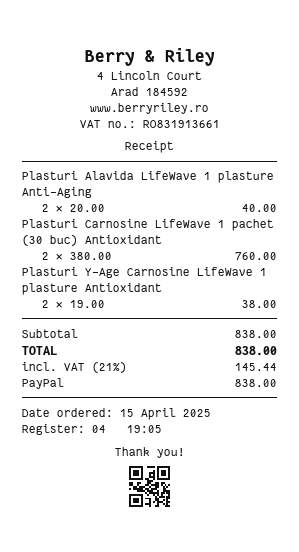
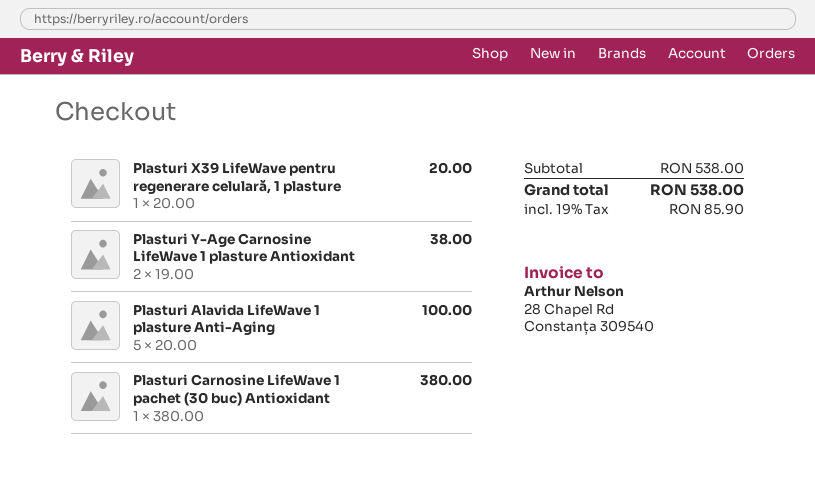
Plasturi Alavida LifeWave 1 plasture Anti-Aging: 2 x 20.00 = 40.00 -> 5 x 20.00 = 100.00
Plasturi Carnosine LifeWave 1 pachet (30 buc) Antioxidant: 2 x 380.00 = 760.00 -> 1 x 380.00 = 380.00
Plasturi X39 LifeWave pentru regenerare celulară, 1 plasture: none -> 1 x 20.00 = 20.00
subtotal: 838.00 -> 538.00
tax: 21% = 145.44 -> 19% = 85.90
total: 838.00 -> 538.00

